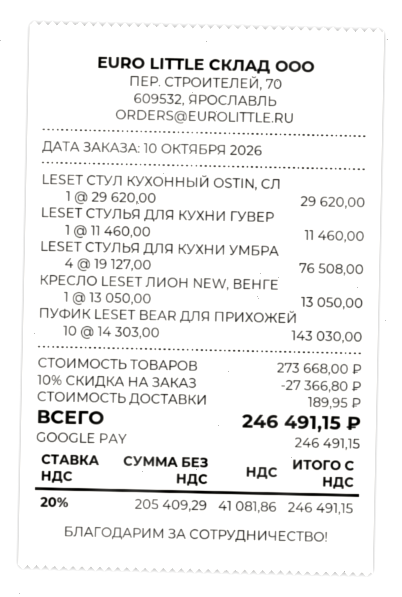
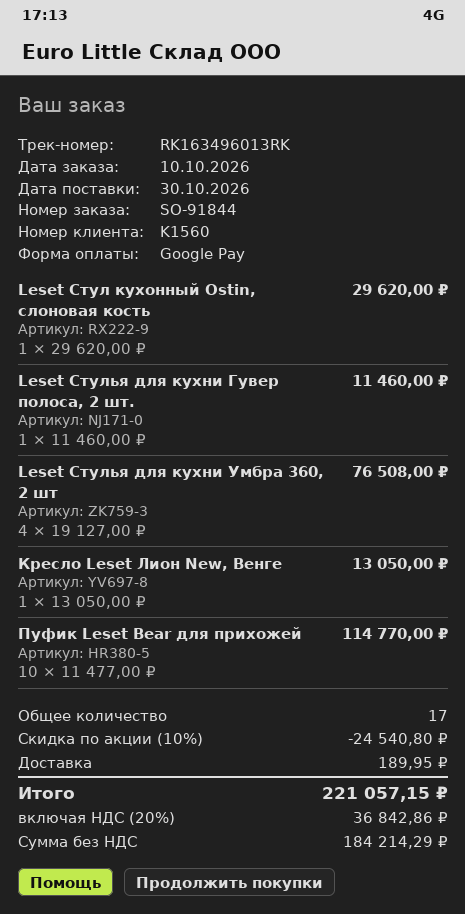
ПУФИК LESET BEAR ДЛЯ ПРИХОЖЕЙ: 10 x 14303.00 = 143030.00 -> 10 x 11477.00 = 114770.00
discount: 10% = 27366.80 -> 10% = 24540.80
net: 205409.29 -> 184214.29
tax: 20% = 41081.86 -> 20% = 36842.86
total: 246491.15 -> 221057.15

